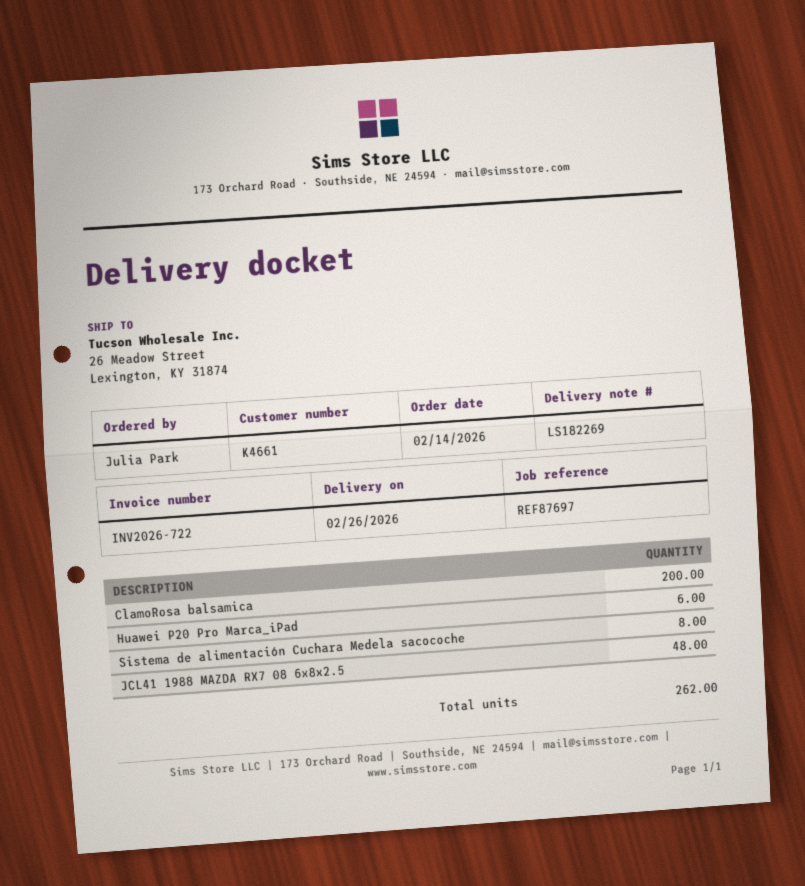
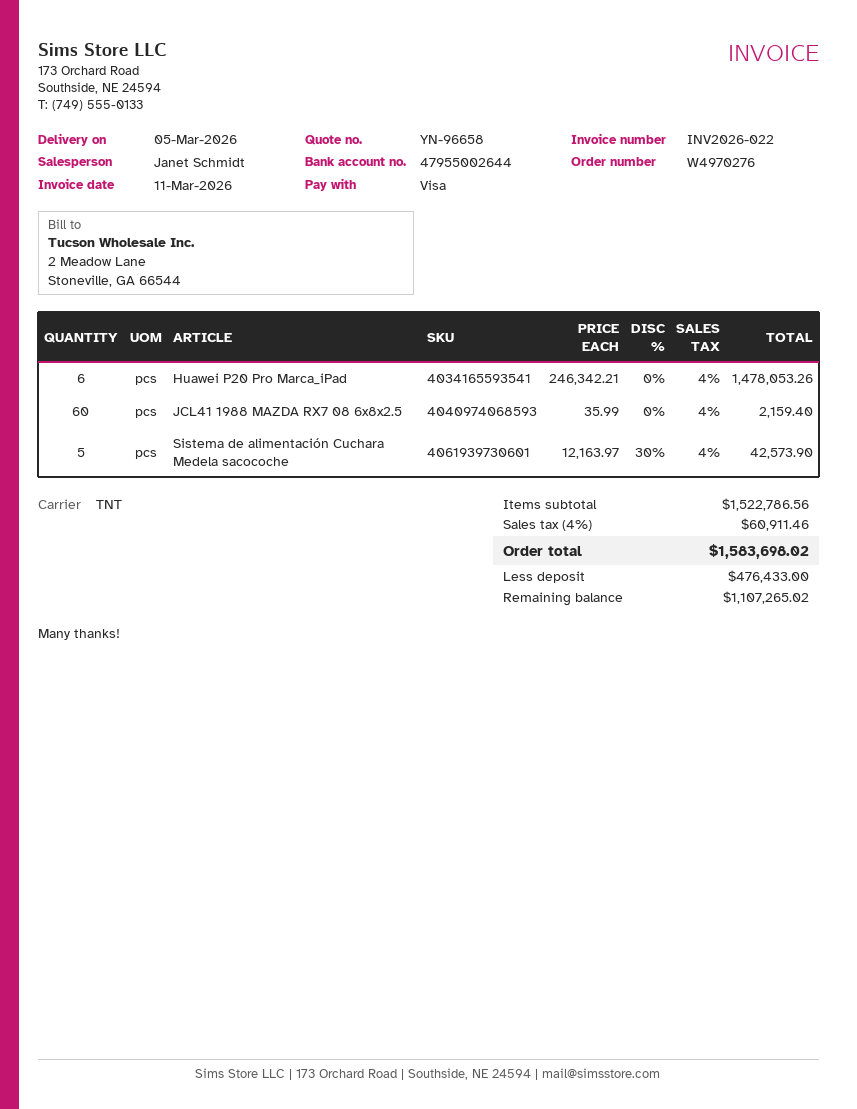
delivery date: 2026-02-26 -> 2026-03-05
invoice number: INV2026-722 -> INV2026-022
ClamoRosa balsamica: 200 -> none
Sistema de alimentación Cuchara Medela sacocoche: 8 -> 5
JCL41 1988 MAZDA RX7 08 6x8x2.5: 48 -> 60

